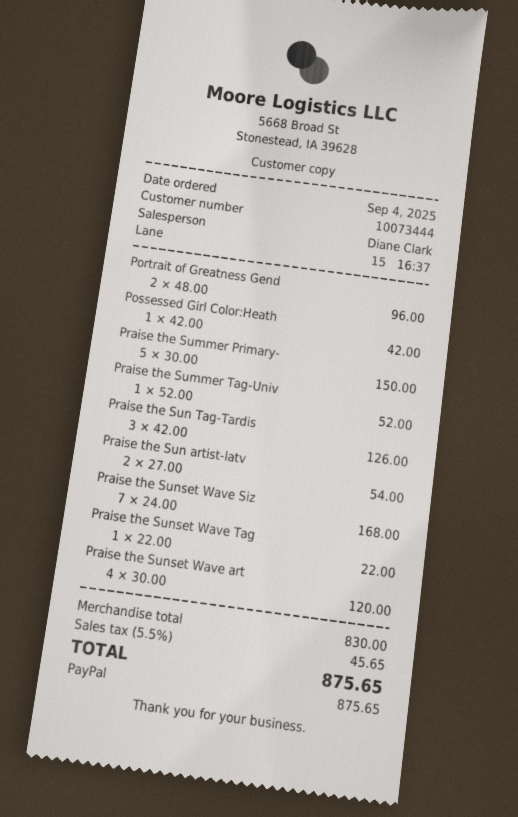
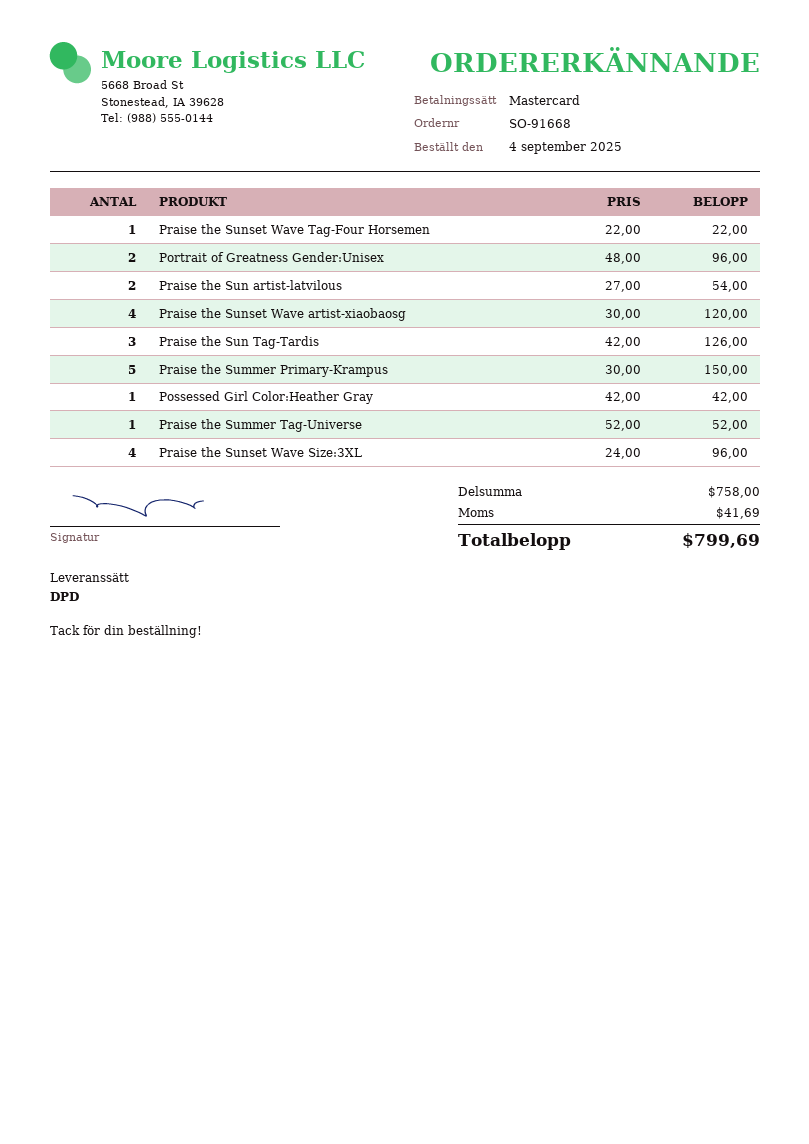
payment method: PayPal -> Mastercard
Praise the Sunset Wave Siz: 7 x 24.00 = 168.00 -> 4 x 24.00 = 96.00
subtotal: 830.00 -> 758.00
tax: 45.65 -> 41.69
total: 875.65 -> 799.69

